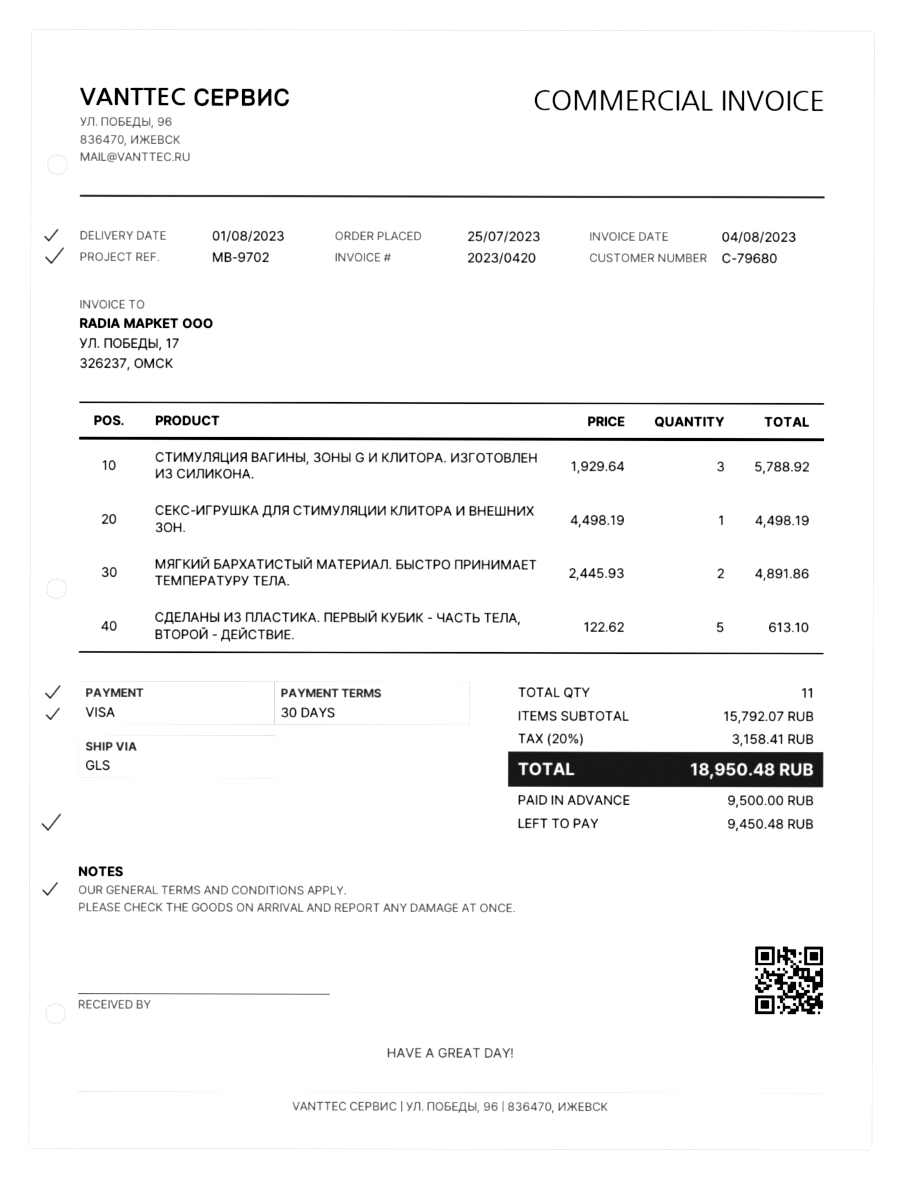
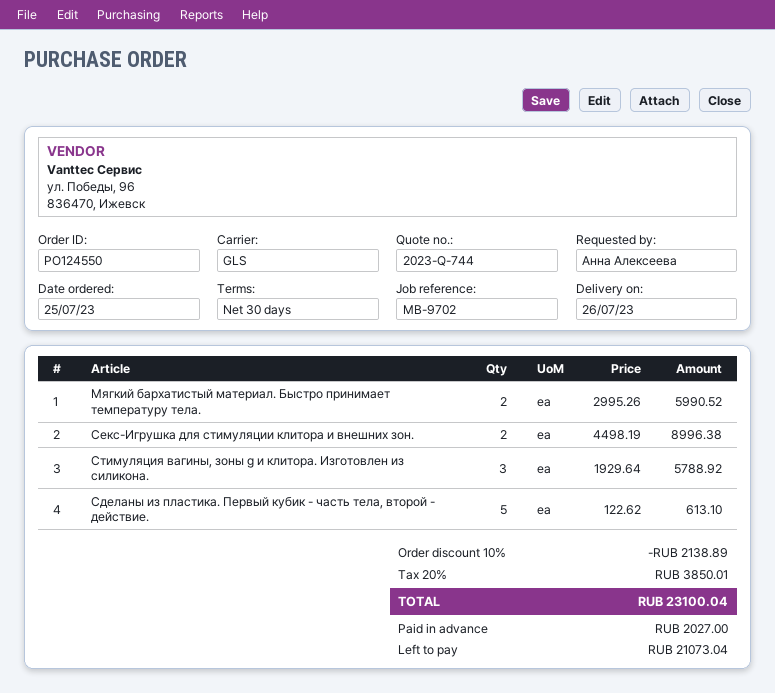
delivery date: 2023-08-01 -> 2023-07-26
СЕКС-ИГРУШКА ДЛЯ СТИМУЛЯЦИИ КЛИТОРА И ВНЕШНИХ ЗОН.: 1 x 4498.19 = 4498.19 -> 2 x 4498.19 = 8996.38
МЯГКИЙ БАРХАТИСТЫЙ МАТЕРИАЛ. БЫСТРО ПРИНИМАЕТ ТЕМПЕРАТУРУ ТЕЛА.: 2 x 2445.93 = 4891.86 -> 2 x 2995.26 = 5990.52
discount: none -> 10% = 2138.89
tax: 20% = 3158.41 -> 20% = 3850.01
total: 18950.48 -> 23100.04
deposit: 9500.00 -> 2027.00
balance: 9450.48 -> 21073.04

